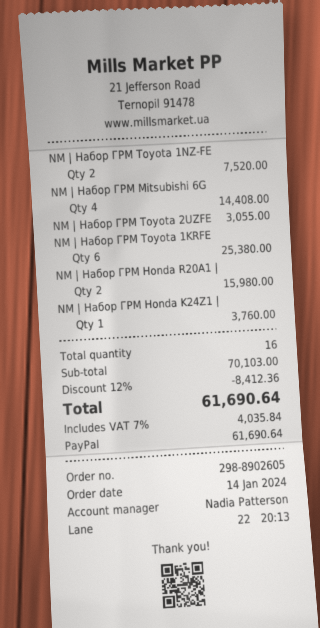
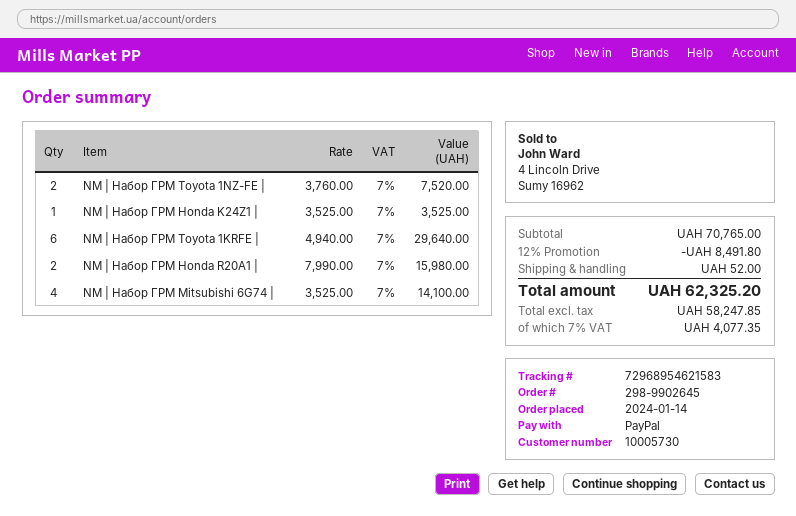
order number: 298-8902605 -> 298-9902645
NM | Набор ГРМ Mitsubishi 6G: 4 for 14408.00 -> 4 for 14100.00
NM | Набор ГРМ Toyota 2UZFE: 1 for 3055.00 -> none
NM | Набор ГРМ Toyota 1KRFE: 6 for 25380.00 -> 6 for 29640.00
NM | Набор ГРМ Honda K24Z1 |: 1 for 3760.00 -> 1 for 3525.00
subtotal: 70103.00 -> 70765.00
discount: 12% = 8412.36 -> 12% = 8491.80
shipping: none -> 52.00
tax: 7% = 4035.84 -> 7% = 4077.35
total: 61690.64 -> 62325.20

